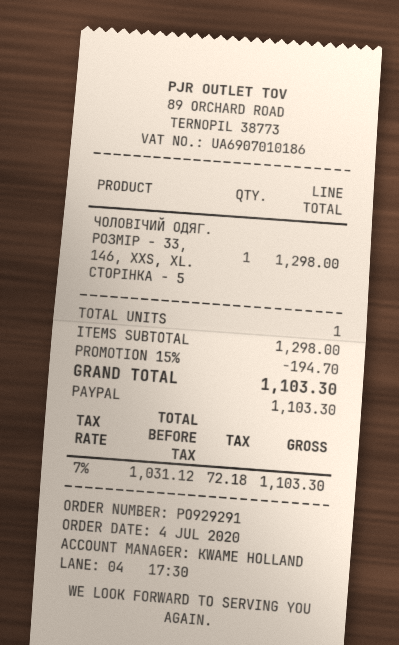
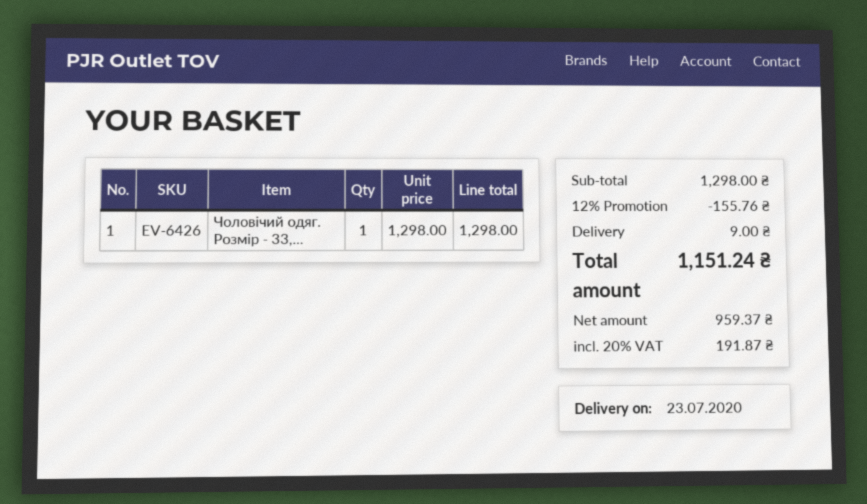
discount: 15% = 194.70 -> 12% = 155.76
shipping: none -> 9.00
net: 1031.12 -> 959.37
tax: 7% = 72.18 -> 20% = 191.87
total: 1103.30 -> 1151.24

